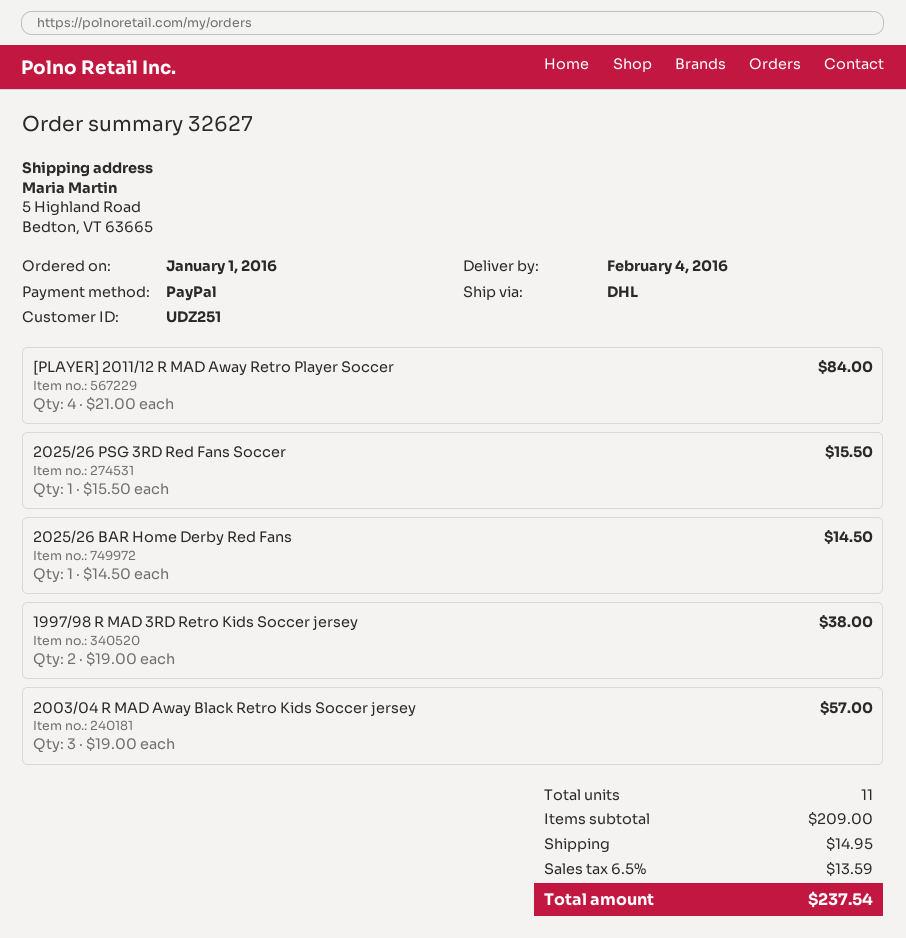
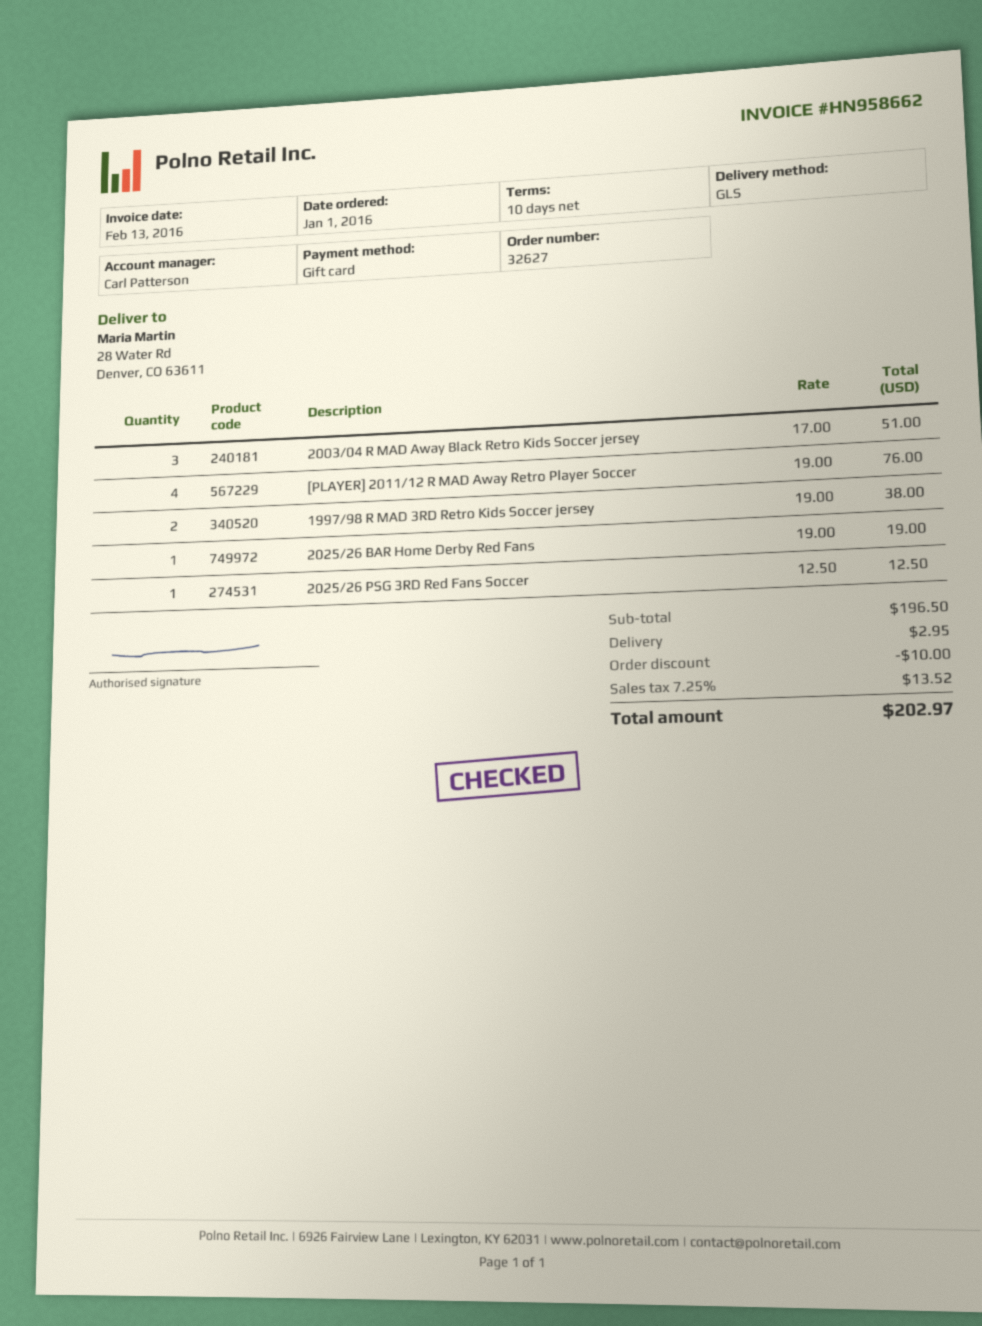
payment method: PayPal -> gift card
shipping method: DHL -> GLS
ship to: 5 Highland Road, Bedton, VT 63665 -> 28 Water Rd, Denver, CO 63611
[PLAYER] 2011/12 R MAD Away Retro Player Soccer: 4 x 21.00 = 84.00 -> 4 x 19.00 = 76.00
2025/26 PSG 3RD Red Fans Soccer: 1 x 15.50 = 15.50 -> 1 x 12.50 = 12.50
2025/26 BAR Home Derby Red Fans: 1 x 14.50 = 14.50 -> 1 x 19.00 = 19.00
2003/04 R MAD Away Black Retro Kids Soccer jersey: 3 x 19.00 = 57.00 -> 3 x 17.00 = 51.00
subtotal: 209.00 -> 196.50
discount: none -> 10.00
shipping: 14.95 -> 2.95
tax: 6.5% = 13.59 -> 7.25% = 13.52
total: 237.54 -> 202.97

